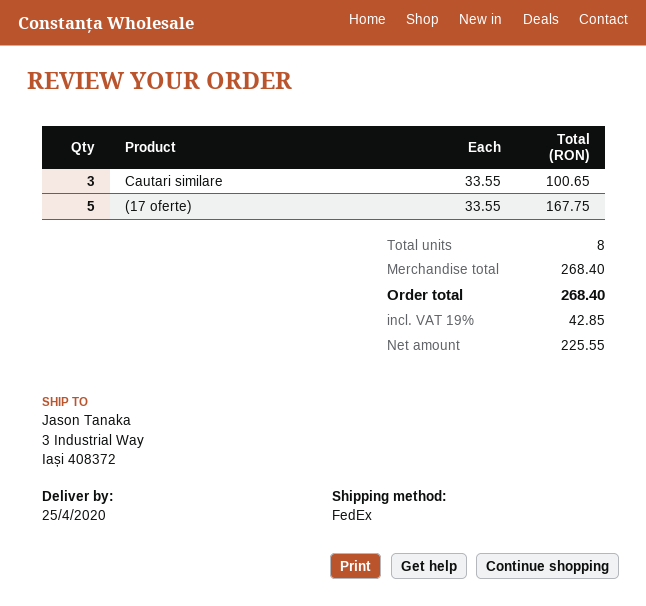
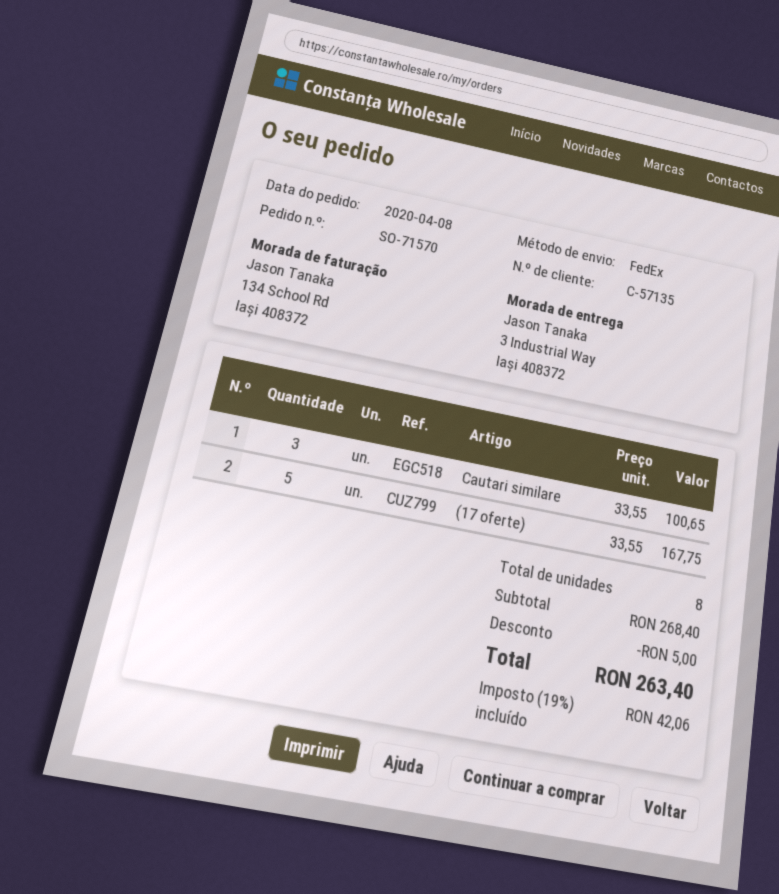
discount: none -> 5.00
tax: 19% = 42.85 -> 19% = 42.06
total: 268.40 -> 263.40

